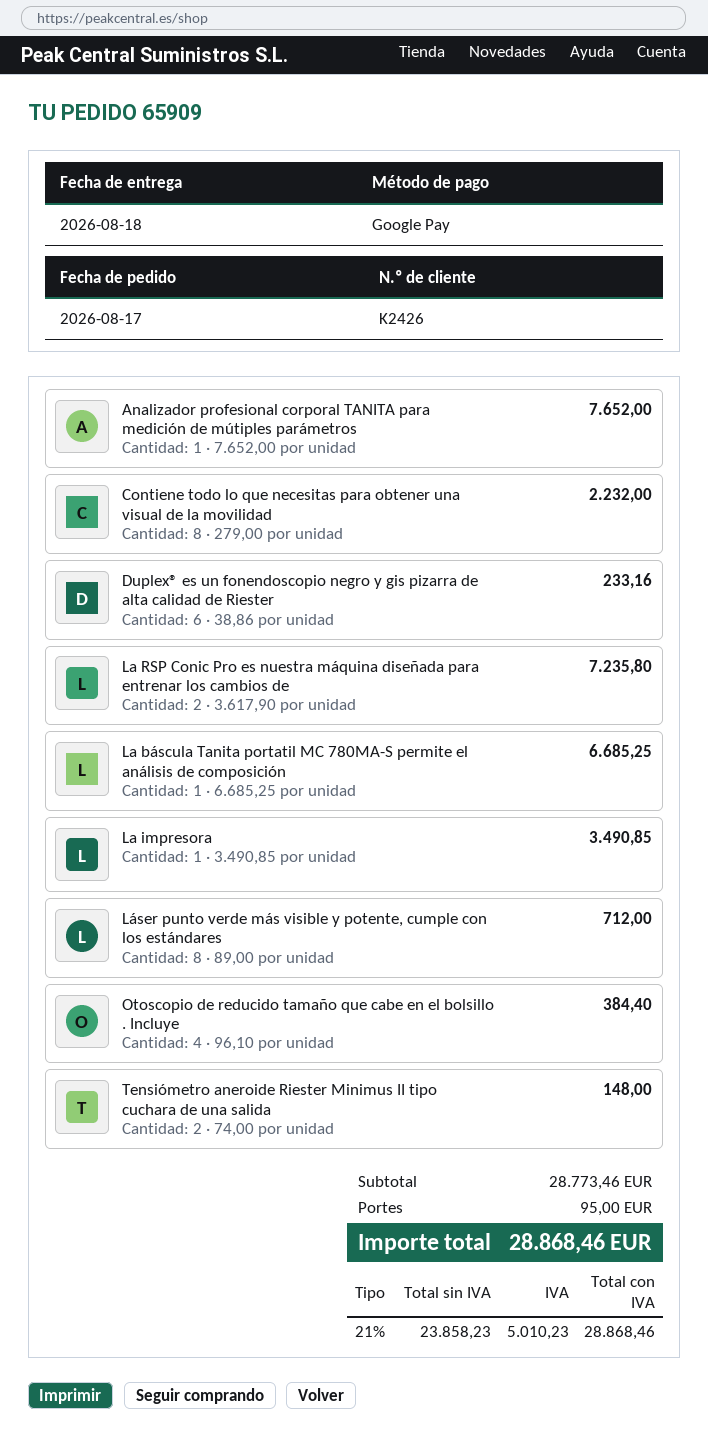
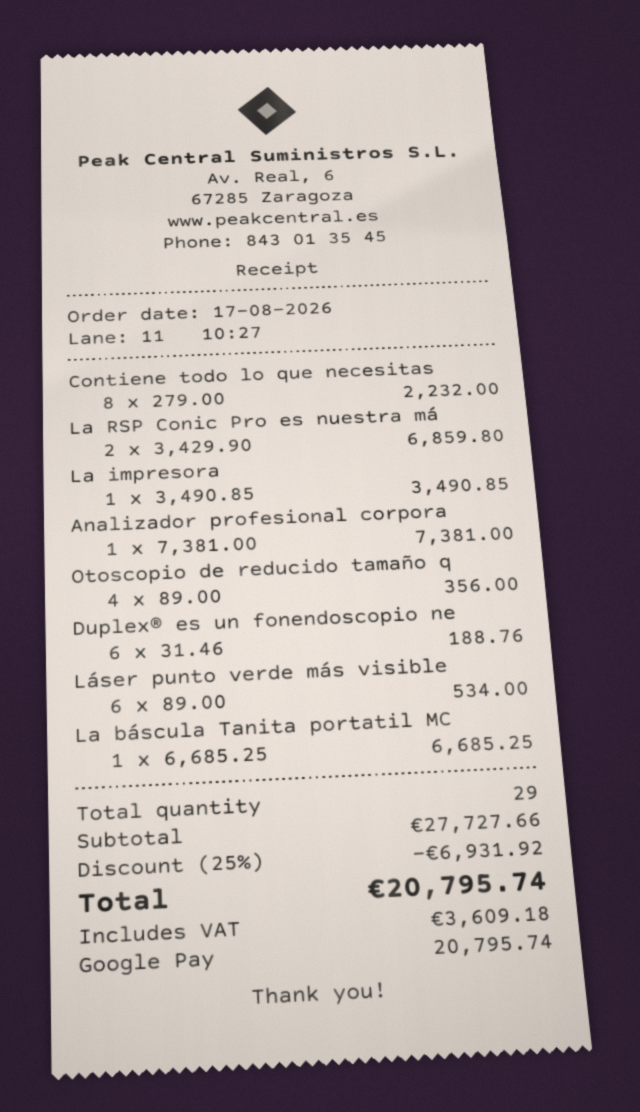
Analizador profesional corporal TANITA para medición de mútiples parámetros: 1 x 7652.00 = 7652.00 -> 1 x 7381.00 = 7381.00
Duplex® es un fonendoscopio negro y gis pizarra de alta calidad de Riester: 6 x 38.86 = 233.16 -> 6 x 31.46 = 188.76
La RSP Conic Pro es nuestra máquina diseñada para entrenar los cambios de: 2 x 3617.90 = 7235.80 -> 2 x 3429.90 = 6859.80
Láser punto verde más visible y potente, cumple con los estándares: 8 x 89.00 = 712.00 -> 6 x 89.00 = 534.00
Otoscopio de reducido tamaño que cabe en el bolsillo . Incluye: 4 x 96.10 = 384.40 -> 4 x 89.00 = 356.00
Tensiómetro aneroide Riester Minimus II tipo cuchara de una salida: 2 x 74.00 = 148.00 -> none
subtotal: 28773.46 -> 27727.66
discount: none -> 25% = 6931.92
shipping: 95.00 -> none
tax: 5010.23 -> 3609.18
total: 28868.46 -> 20795.74

